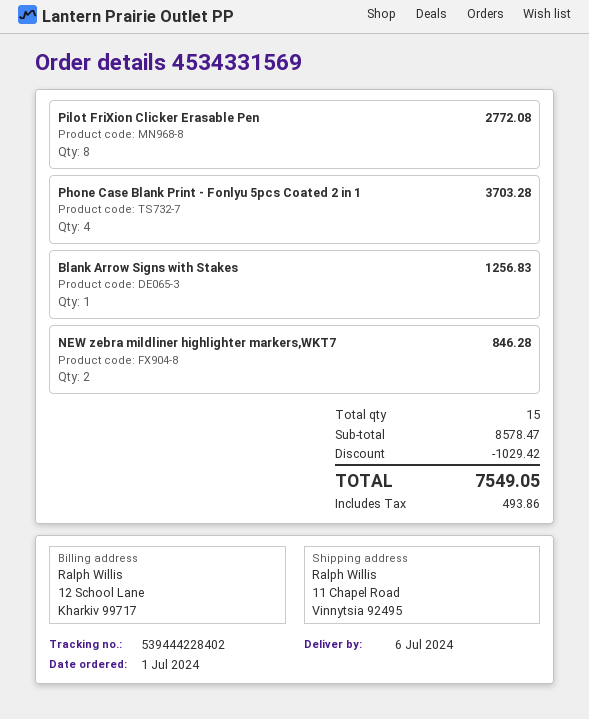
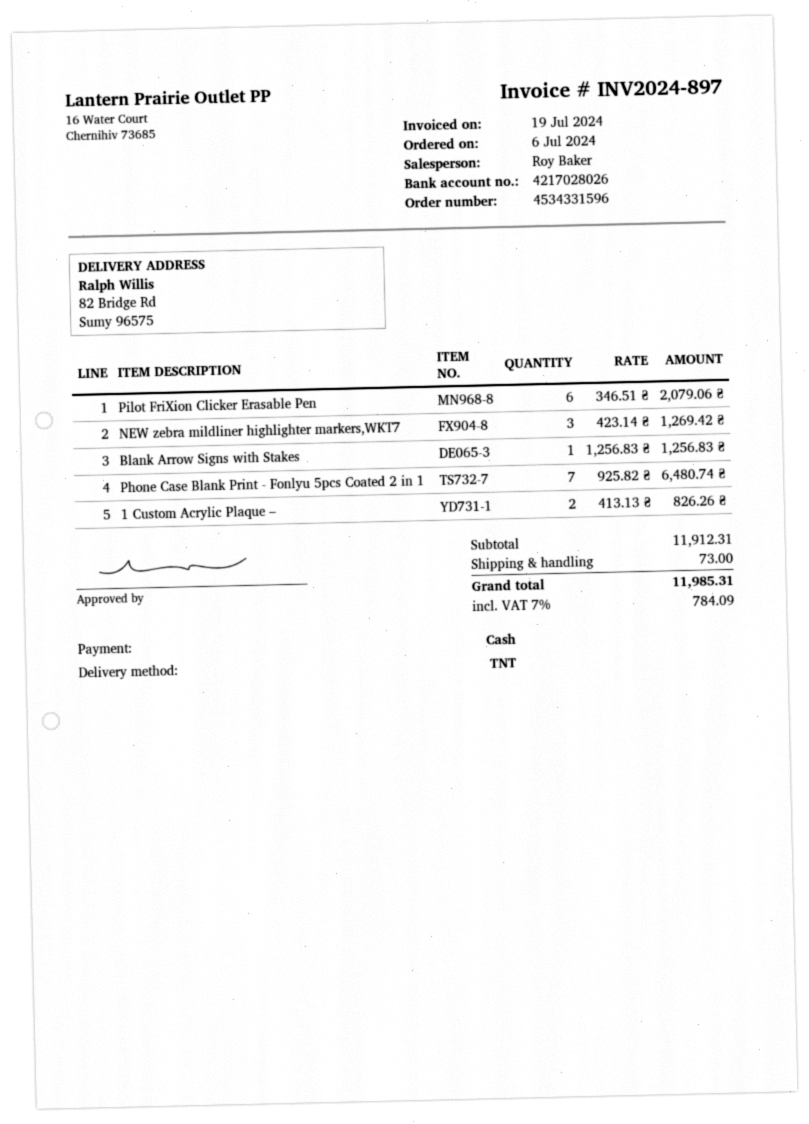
order number: 4534331569 -> 4534331596
order date: 2024-07-01 -> 2024-07-06
ship to: 11 Chapel Road, Vinnytsia 92495 -> 82 Bridge Rd, Sumy 96575
Pilot FriXion Clicker Erasable Pen: 8 for 2772.08 -> 6 for 2079.06
Phone Case Blank Print - Fonlyu 5pcs Coated 2 in 1: 4 for 3703.28 -> 7 for 6480.74
NEW zebra mildliner highlighter markers,WKT7: 2 for 846.28 -> 3 for 1269.42
1 Custom Acrylic Plaque –: none -> 2 for 826.26
subtotal: 8578.47 -> 11912.31
discount: 1029.42 -> none
shipping: none -> 73.00
tax: 493.86 -> 784.09
total: 7549.05 -> 11985.31

